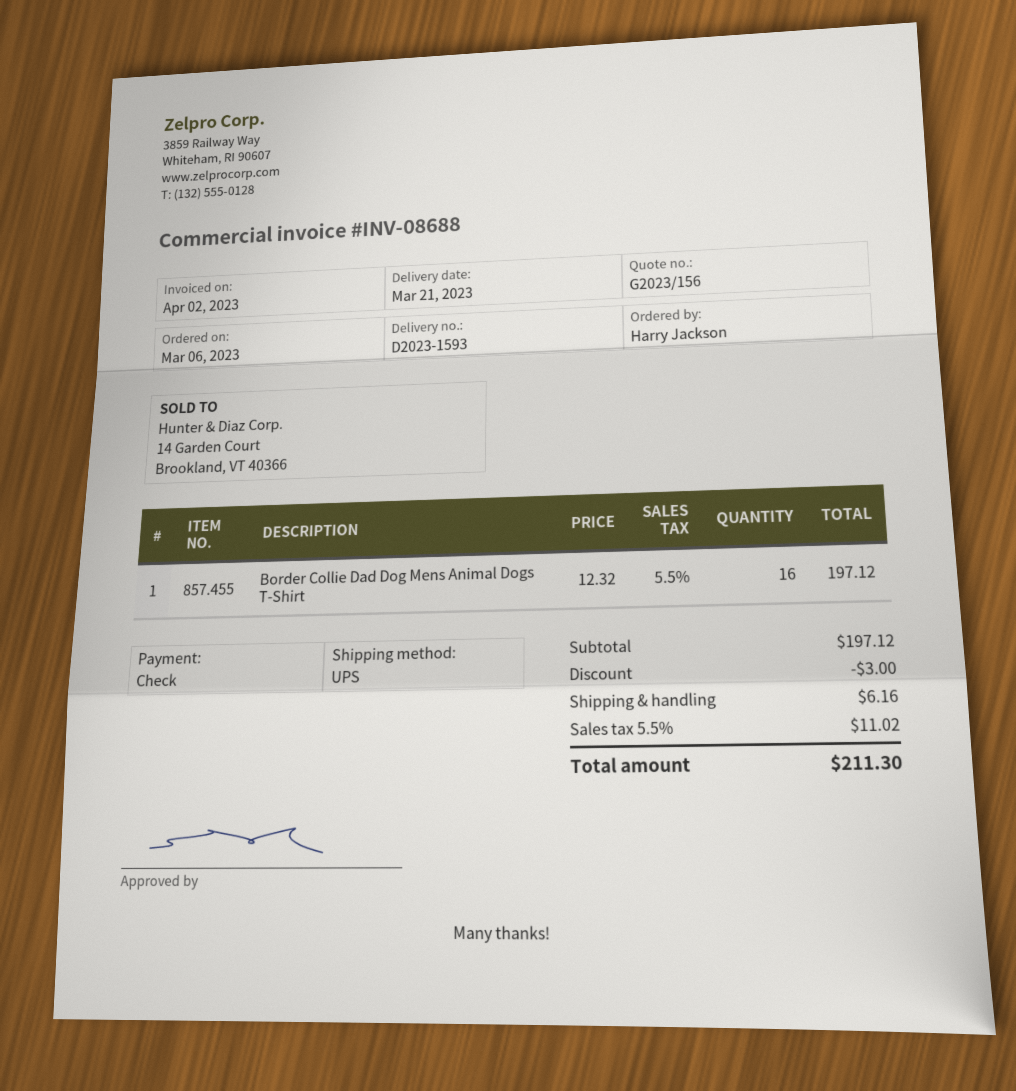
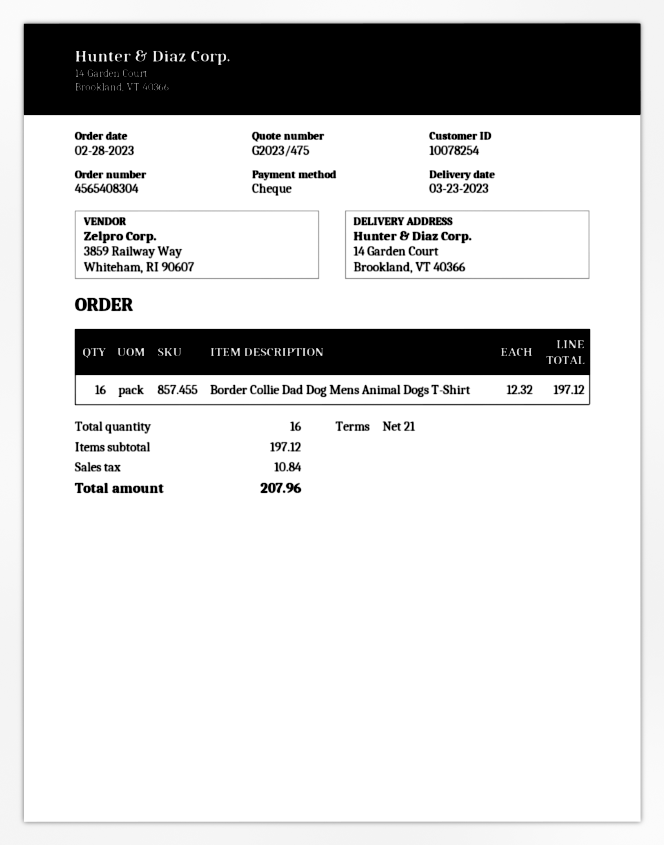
quote number: G2023/156 -> G2023/475
order date: 2023-03-06 -> 2023-02-28
delivery date: 2023-03-21 -> 2023-03-23
discount: 3.00 -> none
shipping: 6.16 -> none
tax: 11.02 -> 10.84
total: 211.30 -> 207.96

